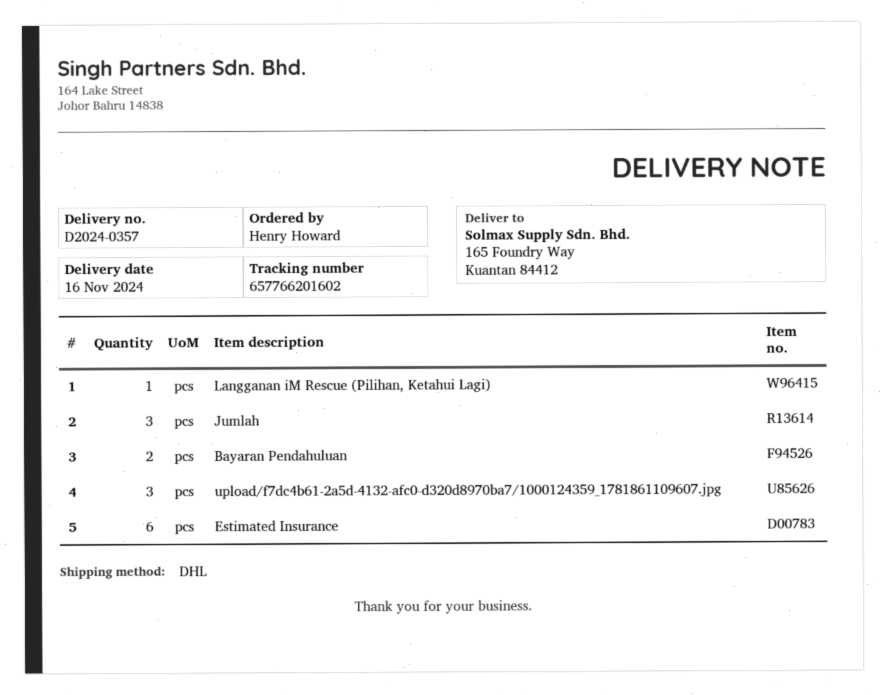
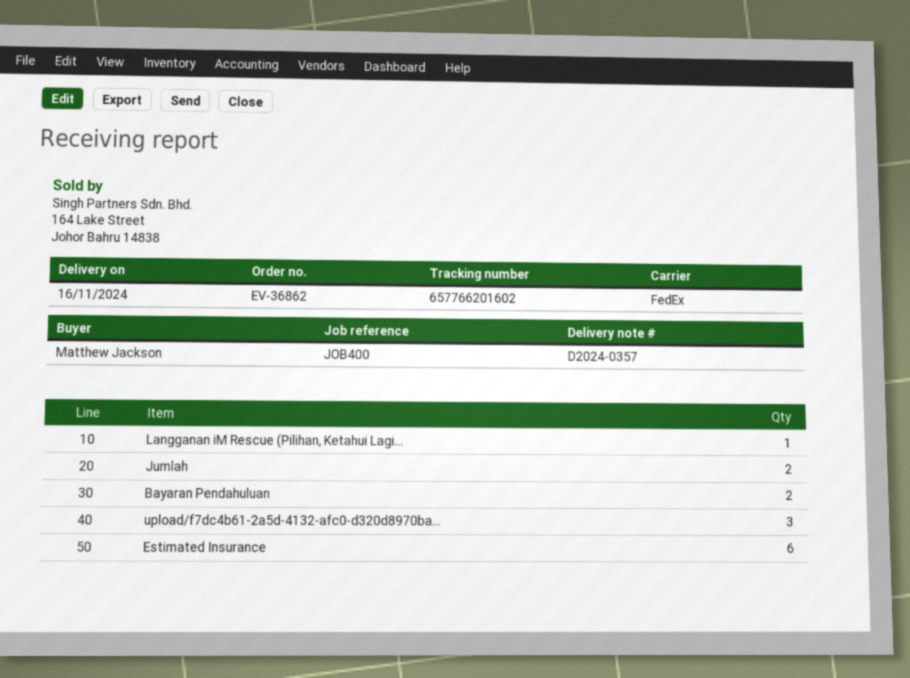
ordered by: Henry Howard -> Matthew Jackson
shipping method: DHL -> FedEx
Jumlah: 3 -> 2

